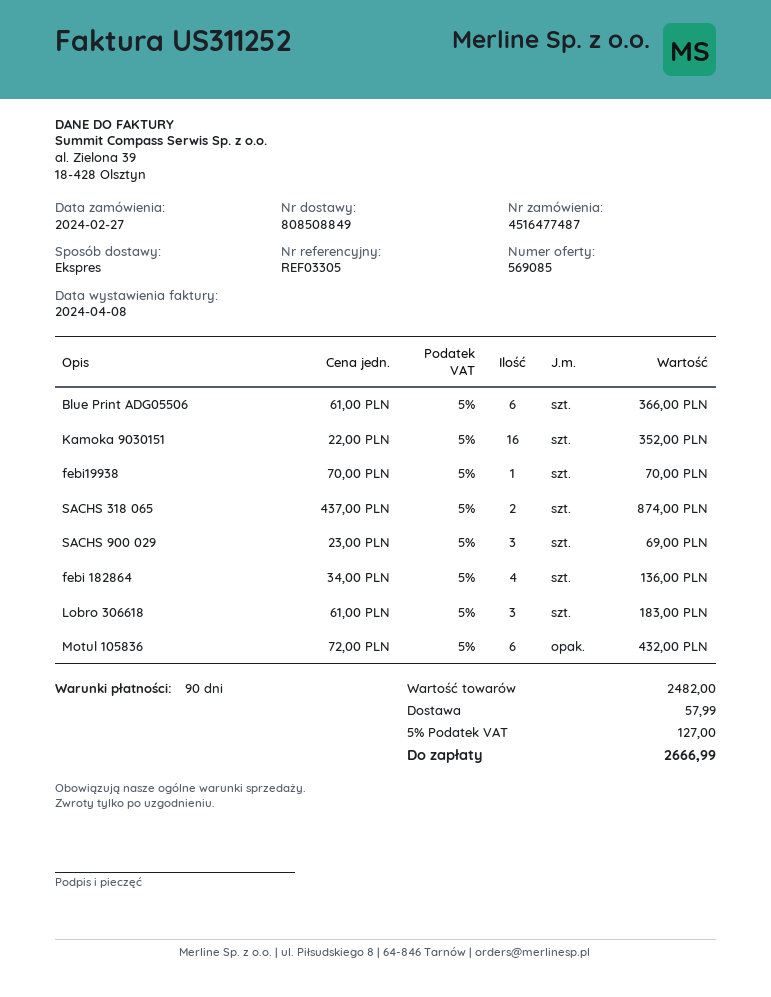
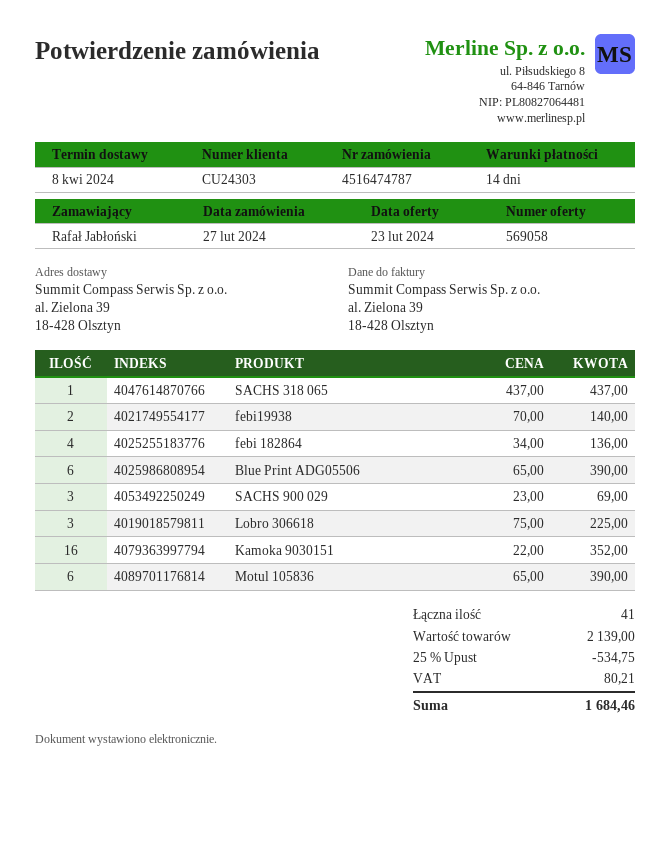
quote number: 569085 -> 569058
order number: 4516477487 -> 4516474787
payment terms: 90 days -> 14 days
Blue Print ADG05506: 6 x 61.00 = 366.00 -> 6 x 65.00 = 390.00
febi19938: 1 x 70.00 = 70.00 -> 2 x 70.00 = 140.00
SACHS 318 065: 2 x 437.00 = 874.00 -> 1 x 437.00 = 437.00
Lobro 306618: 3 x 61.00 = 183.00 -> 3 x 75.00 = 225.00
Motul 105836: 6 x 72.00 = 432.00 -> 6 x 65.00 = 390.00
subtotal: 2482.00 -> 2139.00
discount: none -> 25% = 534.75
shipping: 57.99 -> none
tax: 127.00 -> 80.21
total: 2666.99 -> 1684.46

